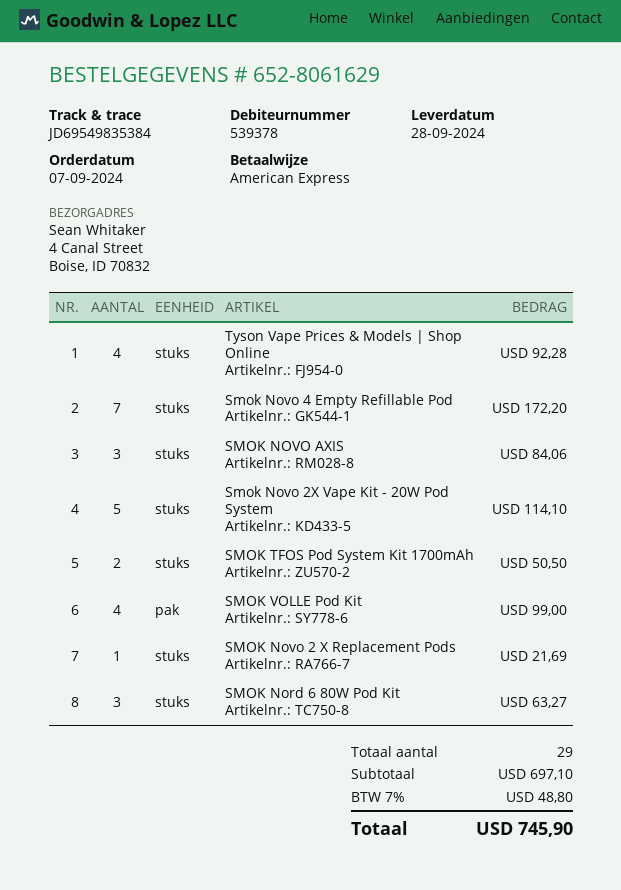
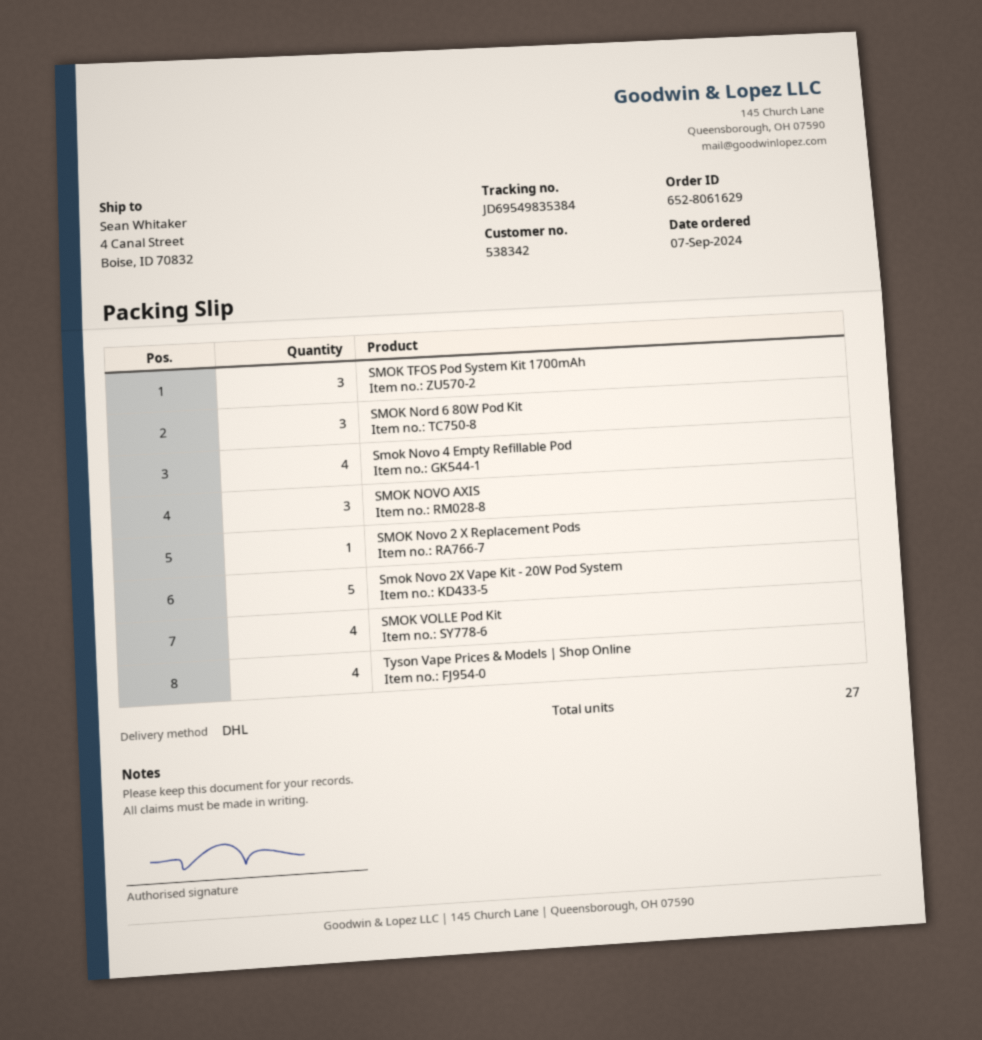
customer number: 539378 -> 538342
Smok Novo 4 Empty Refillable Pod: 7 -> 4
SMOK TFOS Pod System Kit 1700mAh: 2 -> 3
total quantity: 29 -> 27

